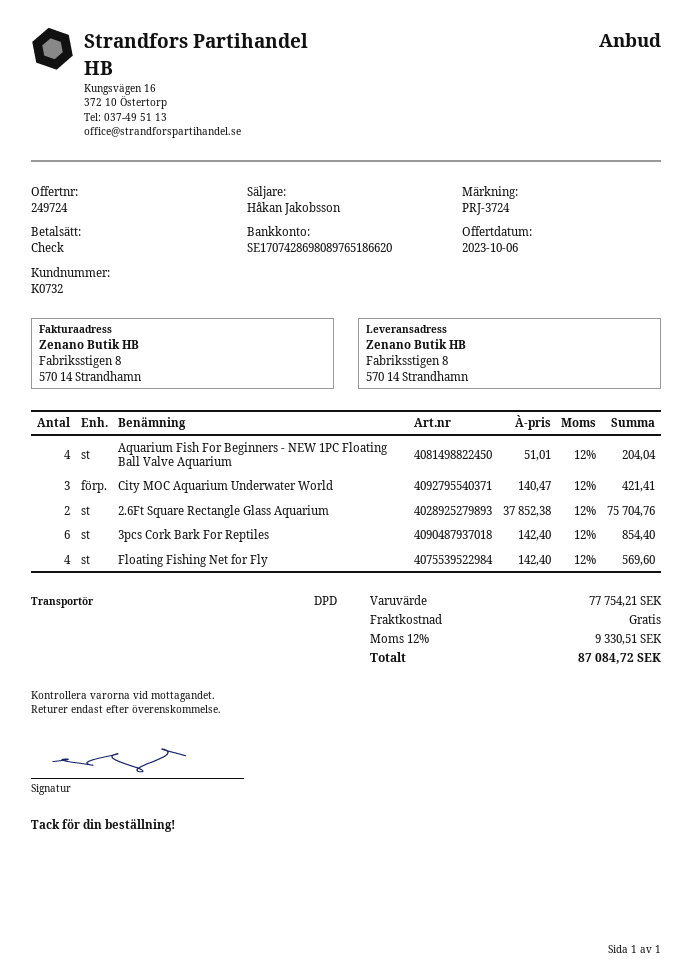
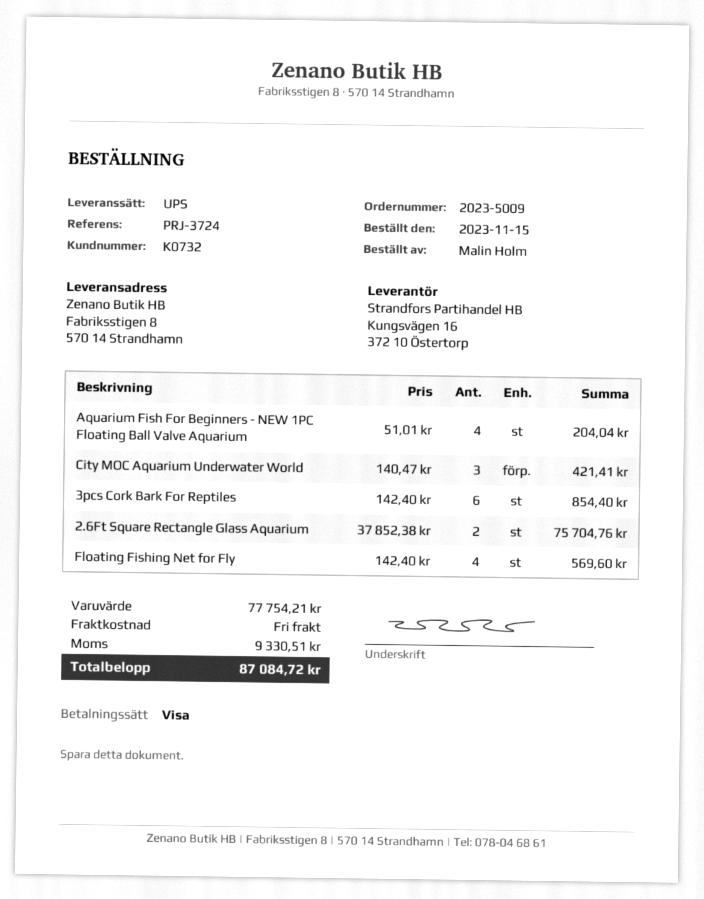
payment method: cheque -> Visa
shipping method: DPD -> UPS

